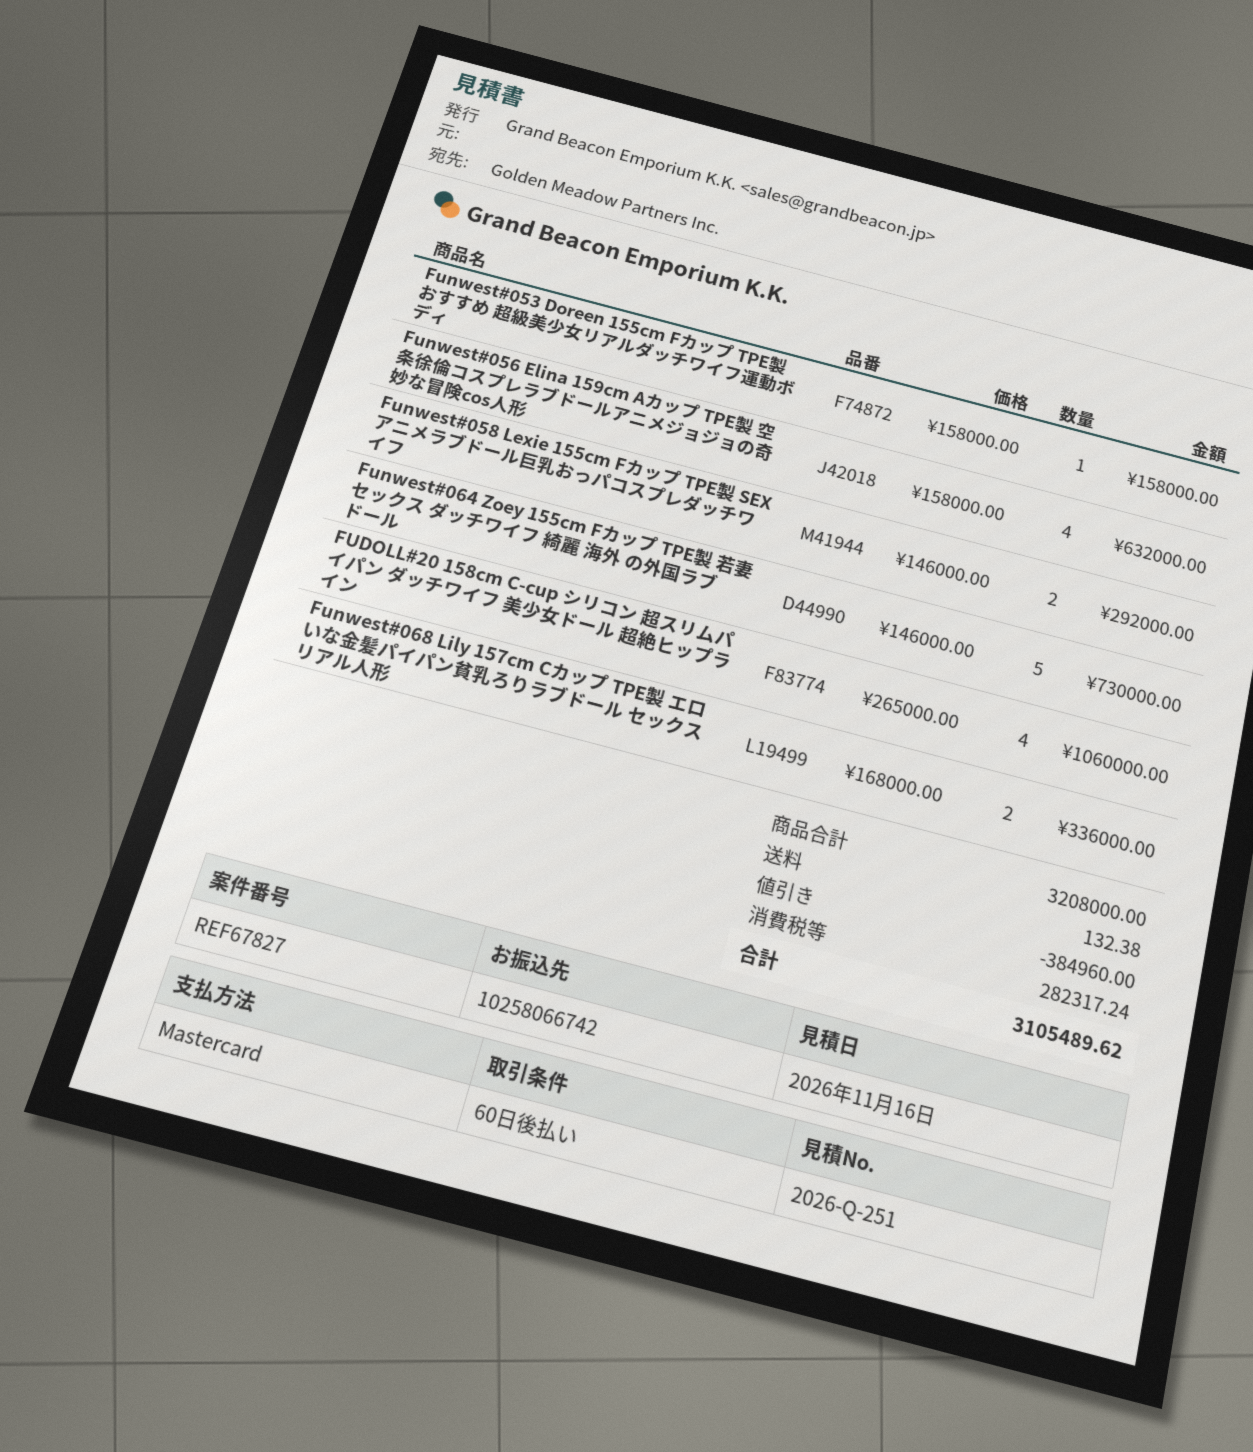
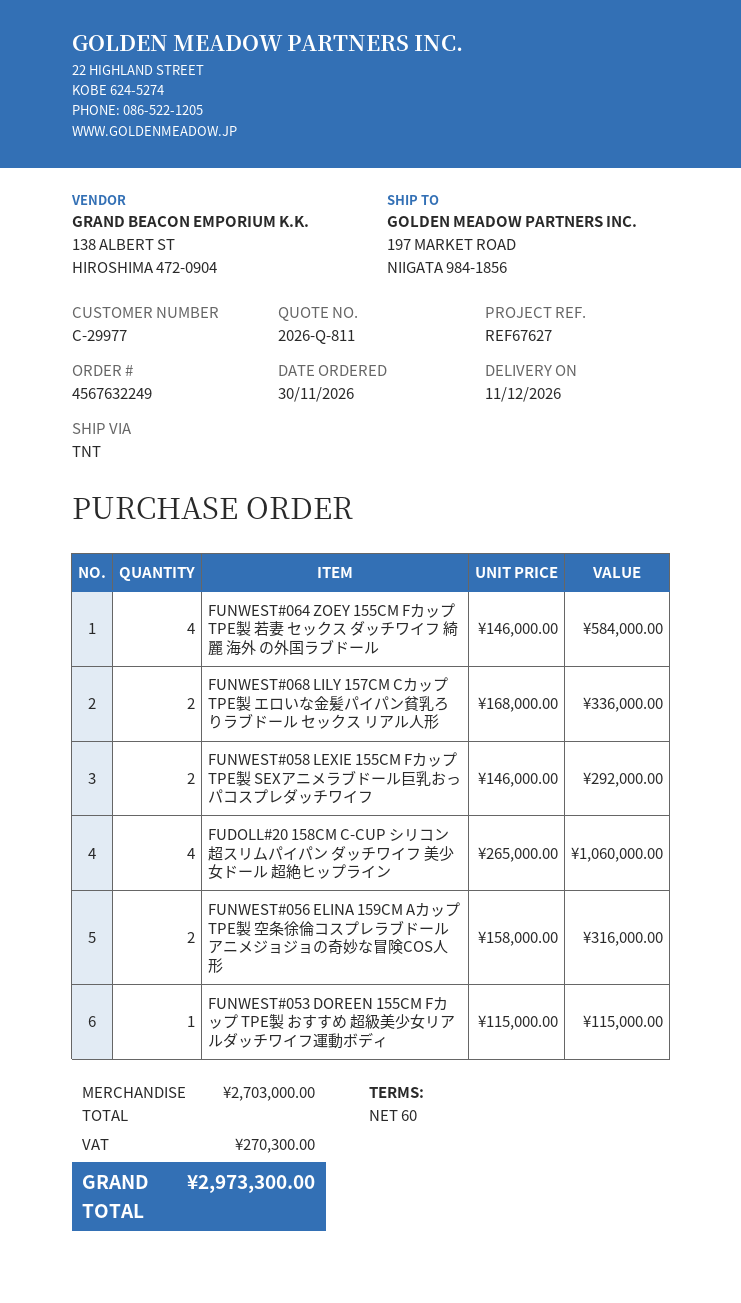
quote number: 2026-Q-251 -> 2026-Q-811
reference: REF67827 -> REF67627
Funwest#053 Doreen 155cm Fカップ TPE製 おすすめ 超級美少女リアルダッチワイフ運動ボディ: 1 x 158000.00 = 158000.00 -> 1 x 115000.00 = 115000.00
Funwest#056 Elina 159cm Aカップ TPE製 空条徐倫コスプレラブドールアニメジョジョの奇妙な冒険cos人形: 4 x 158000.00 = 632000.00 -> 2 x 158000.00 = 316000.00
Funwest#064 Zoey 155cm Fカップ TPE製 若妻 セックス ダッチワイフ 綺麗 海外 の外国ラブドール: 5 x 146000.00 = 730000.00 -> 4 x 146000.00 = 584000.00
subtotal: 3208000.00 -> 2703000.00
discount: 384960.00 -> none
shipping: 132.38 -> none
tax: 282317.24 -> 270300.00
total: 3105489.62 -> 2973300.00

